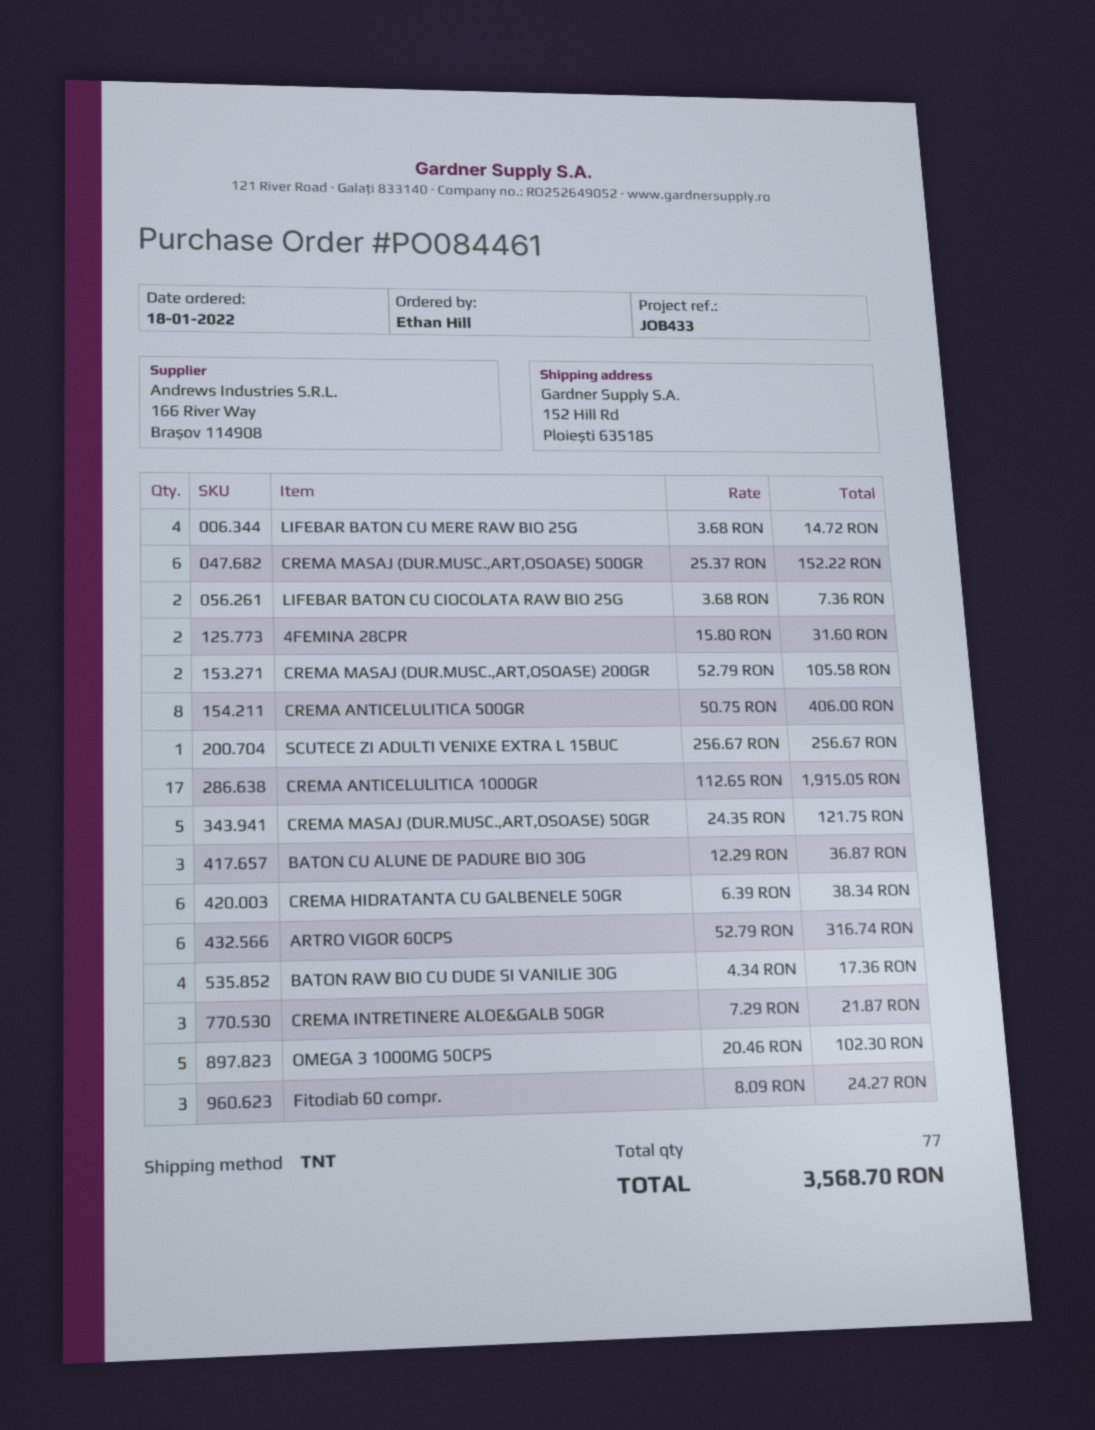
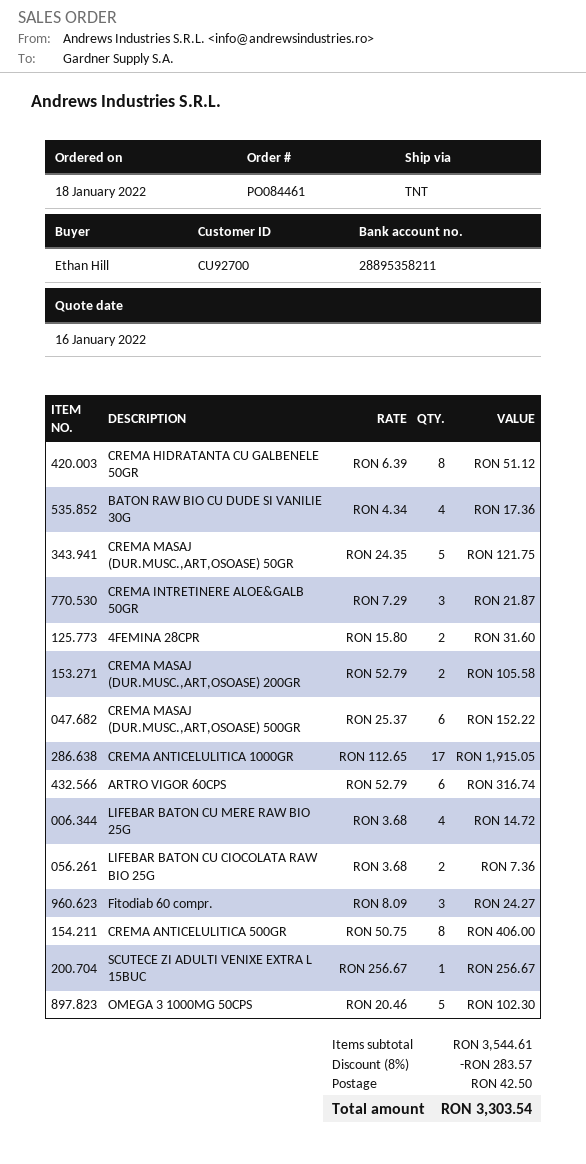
BATON CU ALUNE DE PADURE BIO 30G: 3 x 12.29 = 36.87 -> none
CREMA HIDRATANTA CU GALBENELE 50GR: 6 x 6.39 = 38.34 -> 8 x 6.39 = 51.12
discount: none -> 8% = 283.57
shipping: none -> 42.50
total: 3568.70 -> 3303.54

